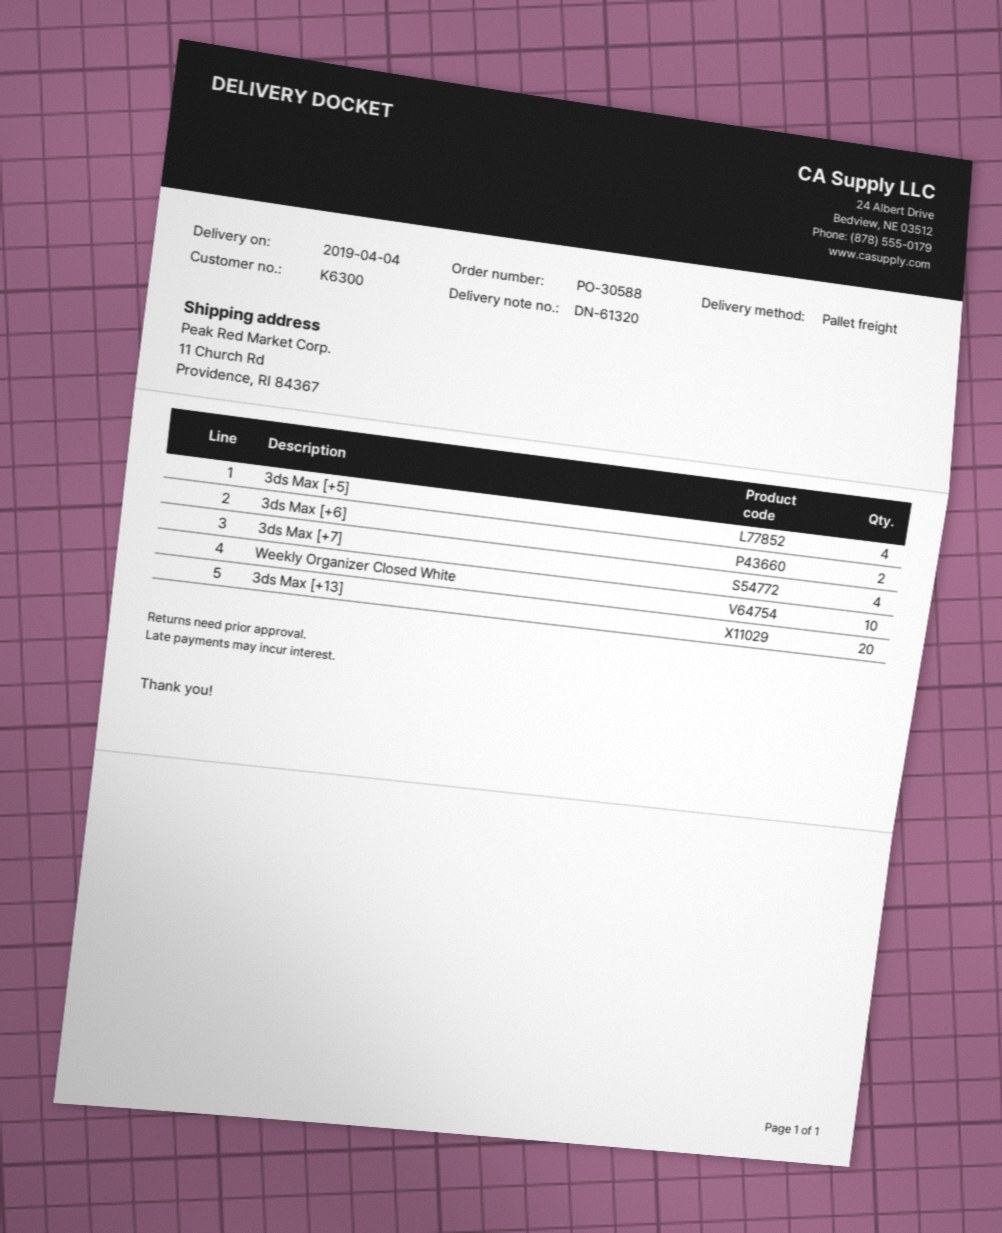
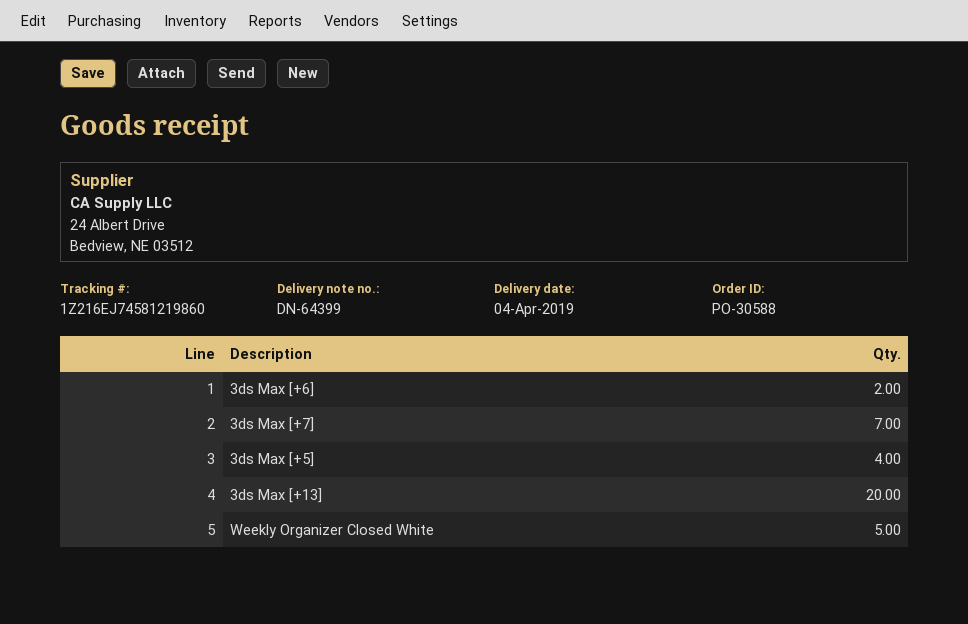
delivery note number: DN-61320 -> DN-64399
3ds Max [+7]: 4 -> 7
Weekly Organizer Closed White: 10 -> 5

